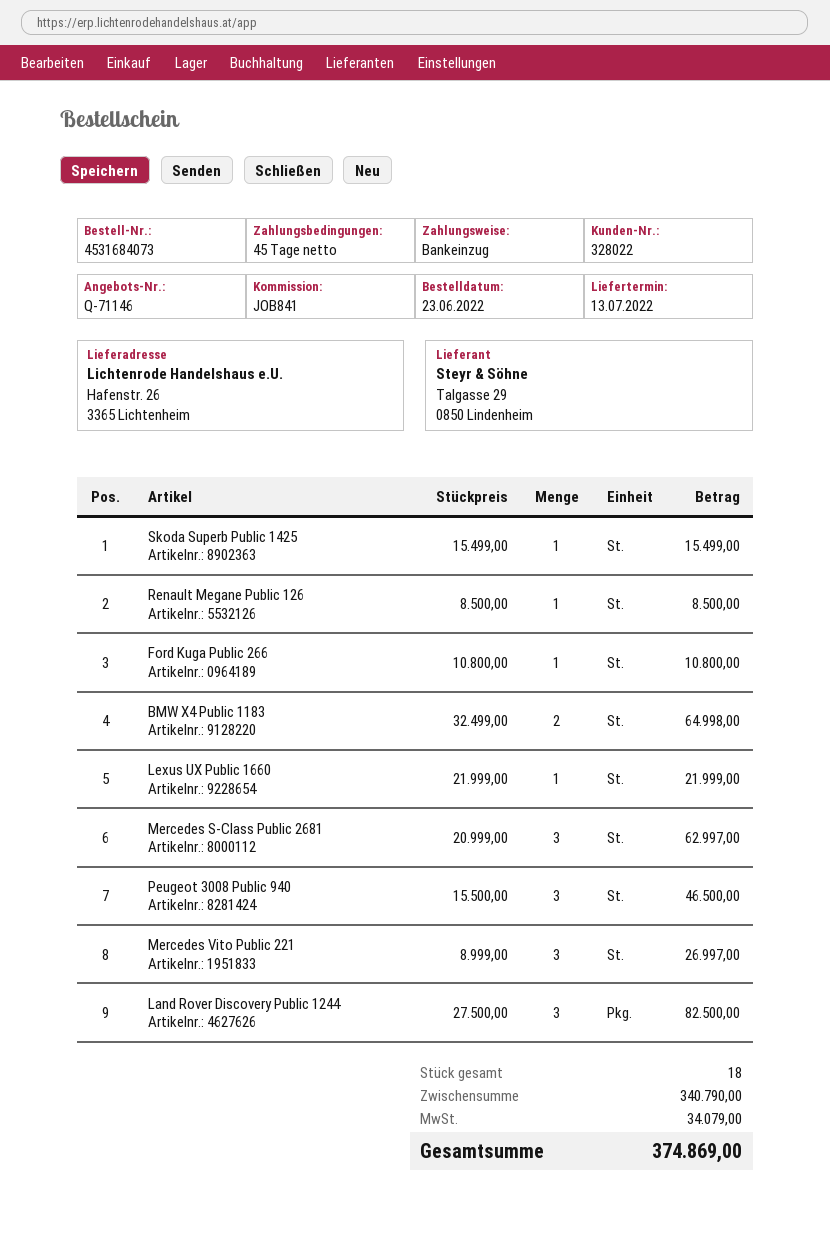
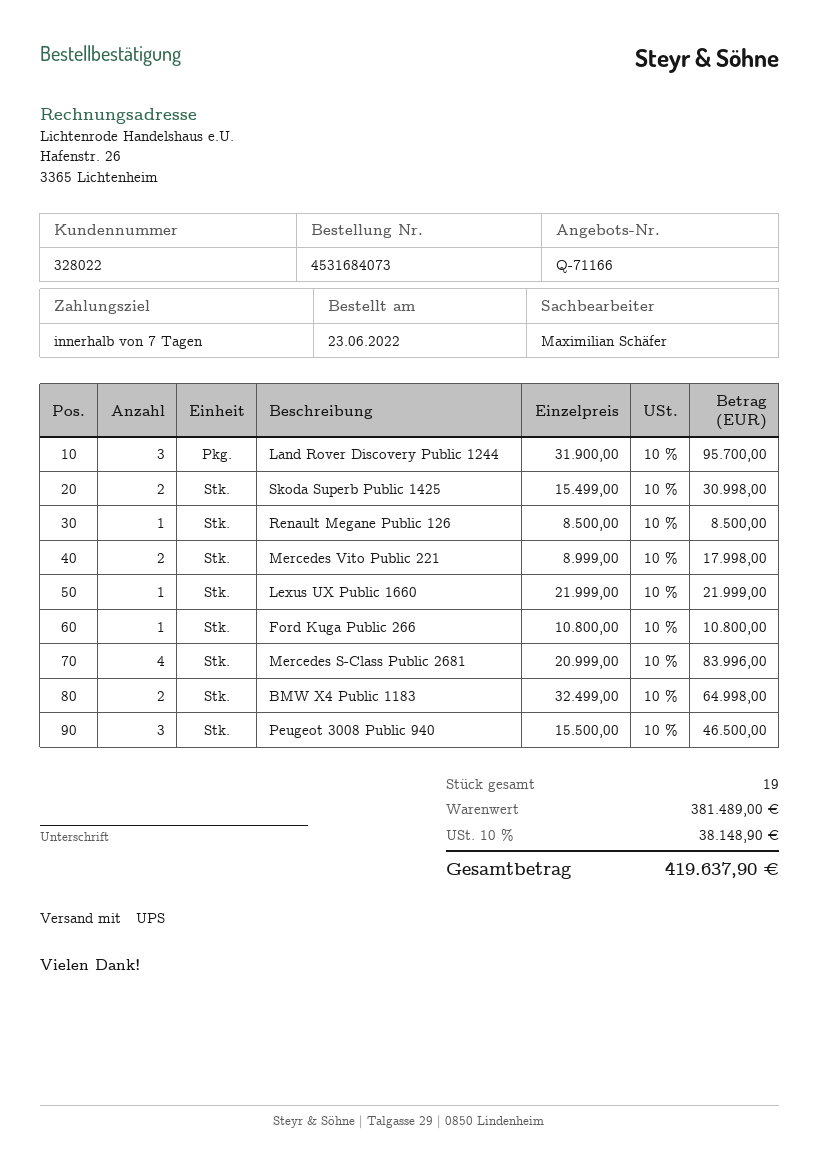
quote number: Q-71146 -> Q-71166
payment terms: 45 days -> 7 days
Skoda Superb Public 1425: 1 x 15499.00 = 15499.00 -> 2 x 15499.00 = 30998.00
Mercedes S-Class Public 2681: 3 x 20999.00 = 62997.00 -> 4 x 20999.00 = 83996.00
Mercedes Vito Public 221: 3 x 8999.00 = 26997.00 -> 2 x 8999.00 = 17998.00
Land Rover Discovery Public 1244: 3 x 27500.00 = 82500.00 -> 3 x 31900.00 = 95700.00
total quantity: 18 -> 19
subtotal: 340790.00 -> 381489.00
tax: 34079.00 -> 38148.90
total: 374869.00 -> 419637.90

